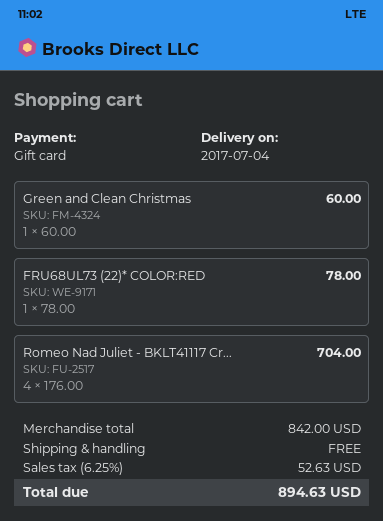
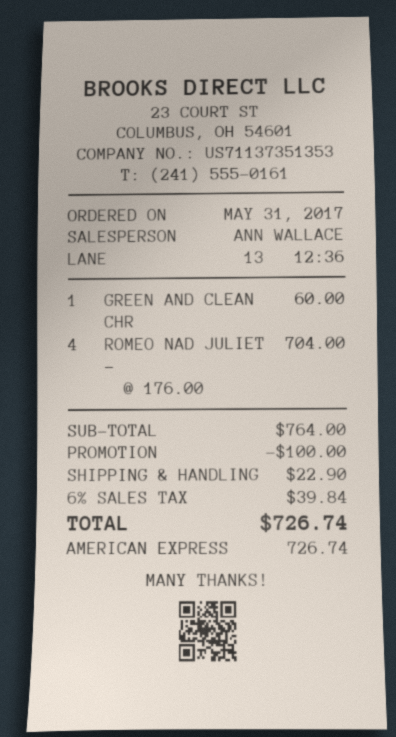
payment method: gift card -> American Express
FRU68UL73 (22)* COLOR:RED: 1 x 78.00 = 78.00 -> none
subtotal: 842.00 -> 764.00
discount: none -> 100.00
shipping: 0.00 -> 22.90
tax: 6.25% = 52.63 -> 6% = 39.84
total: 894.63 -> 726.74

